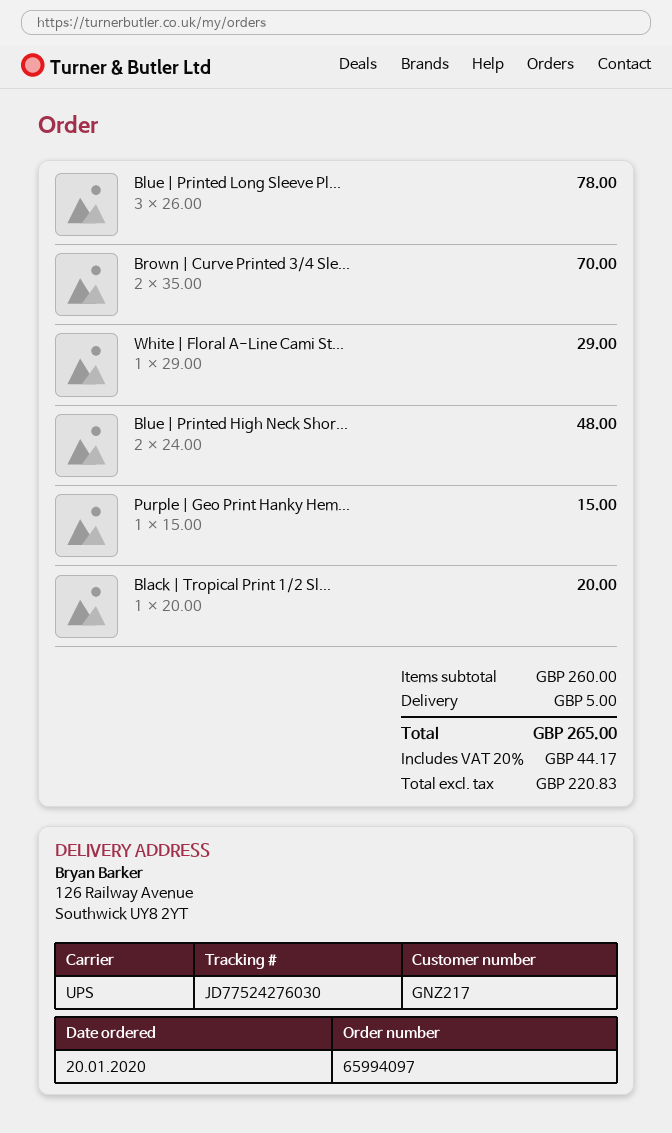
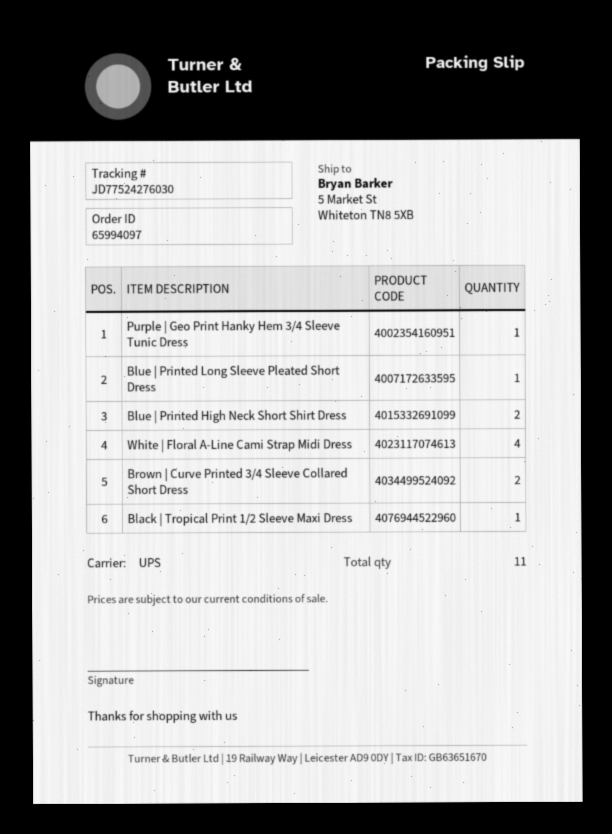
ship to: 126 Railway Avenue, Southwick UY8 2YT -> 5 Market St, Whiteton TN8 5XB
Blue | Printed Long Sleeve Pl...: 3 -> 1
White | Floral A-Line Cami St...: 1 -> 4

